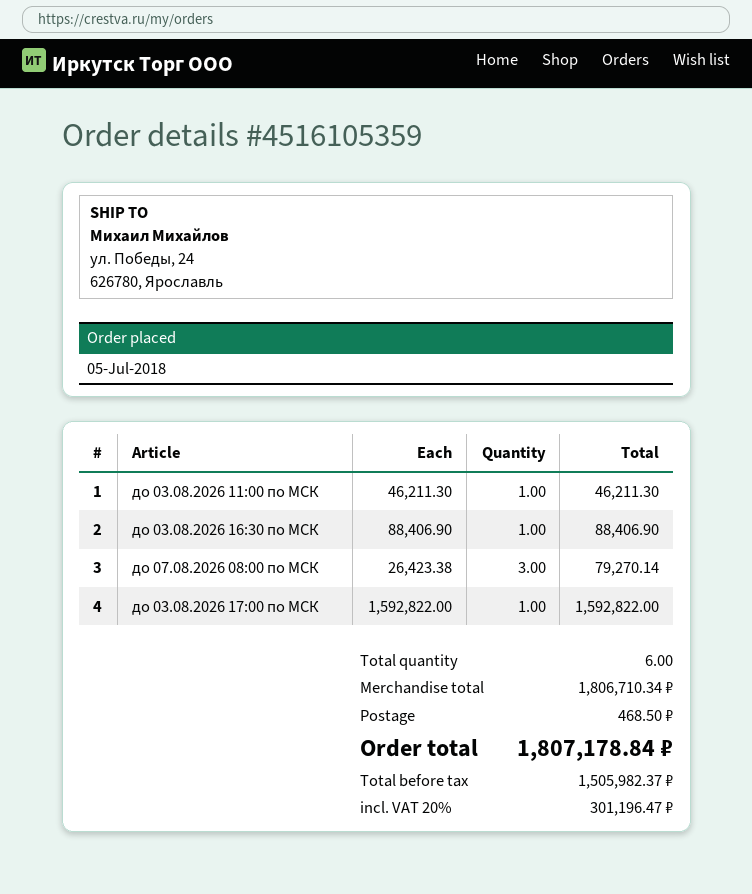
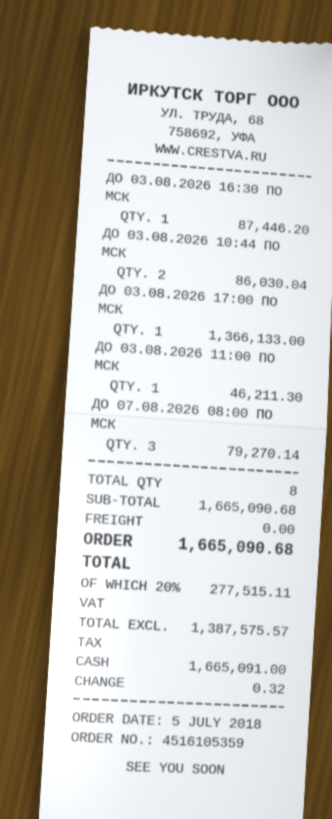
до 03.08.2026 16:30 по МСК: 1 for 88406.90 -> 1 for 87446.20
до 03.08.2026 17:00 по МСК: 1 for 1592822.00 -> 1 for 1366133.00
ДО 03.08.2026 10:44 ПО МСК: none -> 2 for 86030.04
total quantity: 6 -> 8
subtotal: 1806710.34 -> 1665090.68
shipping: 468.50 -> 0.00
net: 1505982.37 -> 1387575.57
tax: 20% = 301196.47 -> 20% = 277515.11
total: 1807178.84 -> 1665090.68

